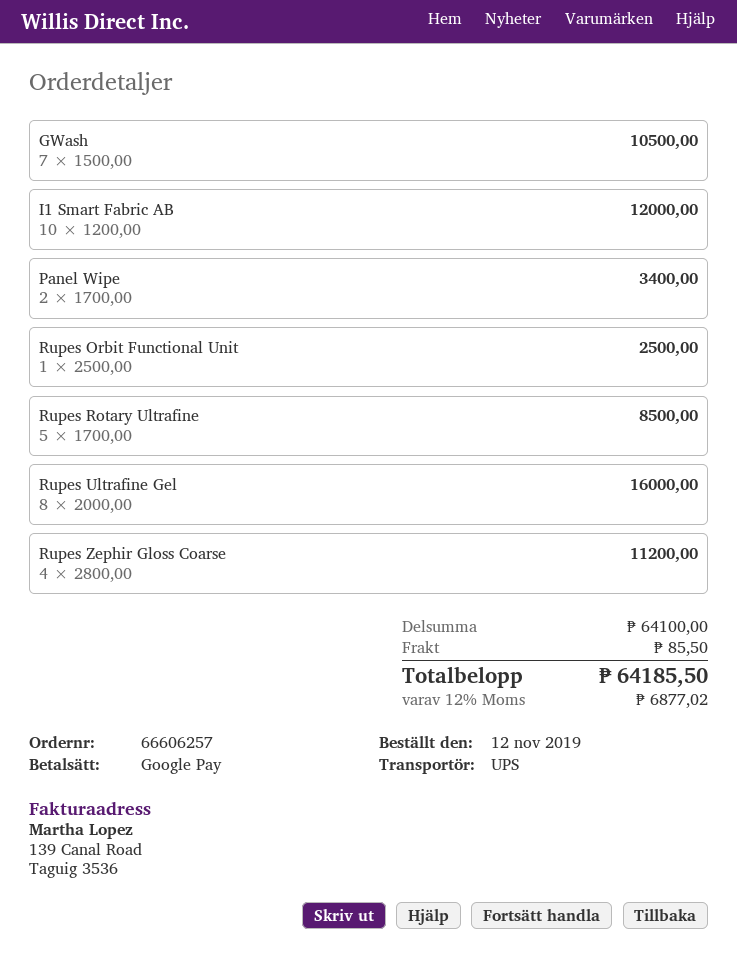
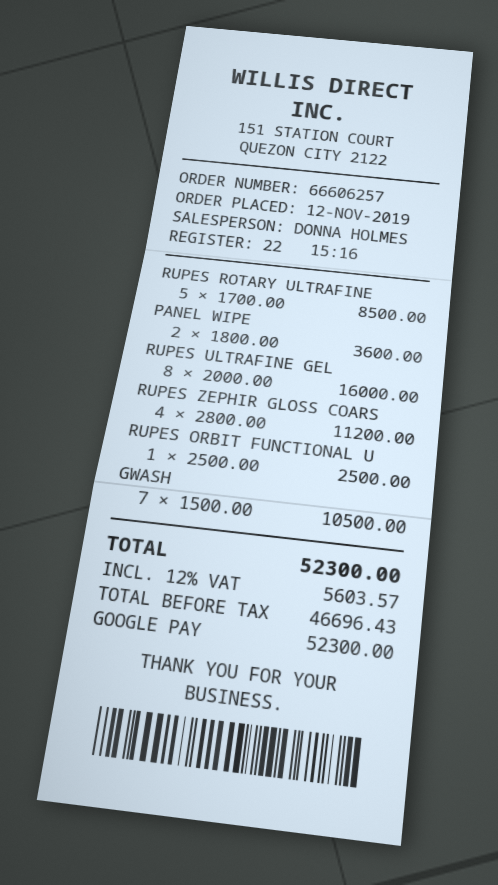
I1 Smart Fabric AB: 10 x 1200.00 = 12000.00 -> none
Panel Wipe: 2 x 1700.00 = 3400.00 -> 2 x 1800.00 = 3600.00
shipping: 85.50 -> none
tax: 12% = 6877.02 -> 12% = 5603.57
total: 64185.50 -> 52300.00

